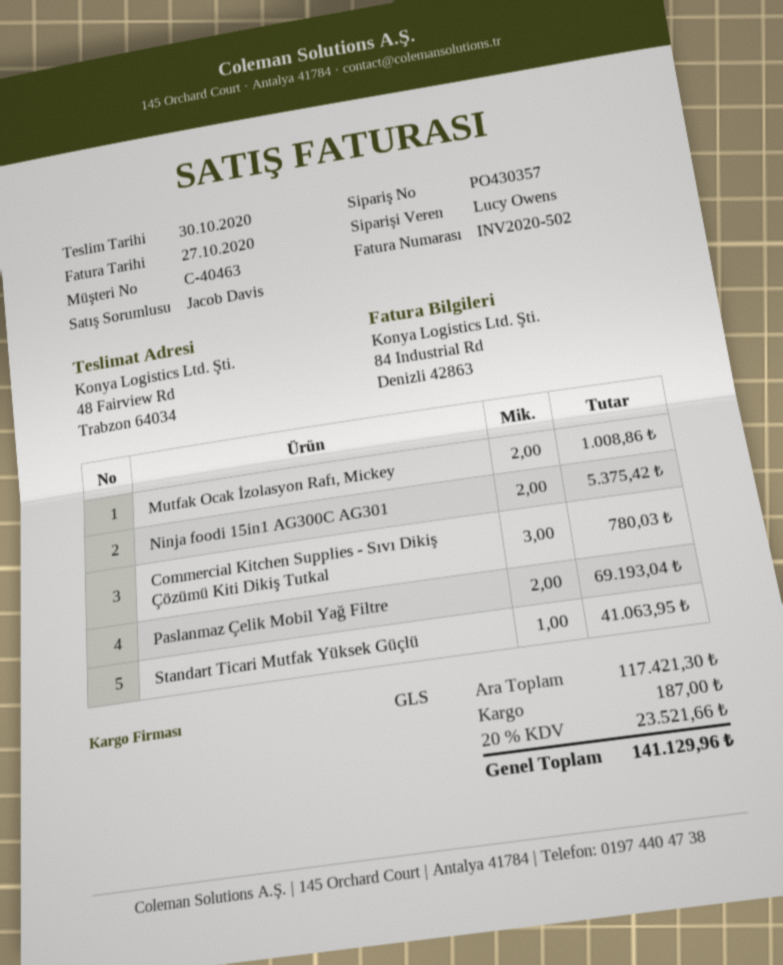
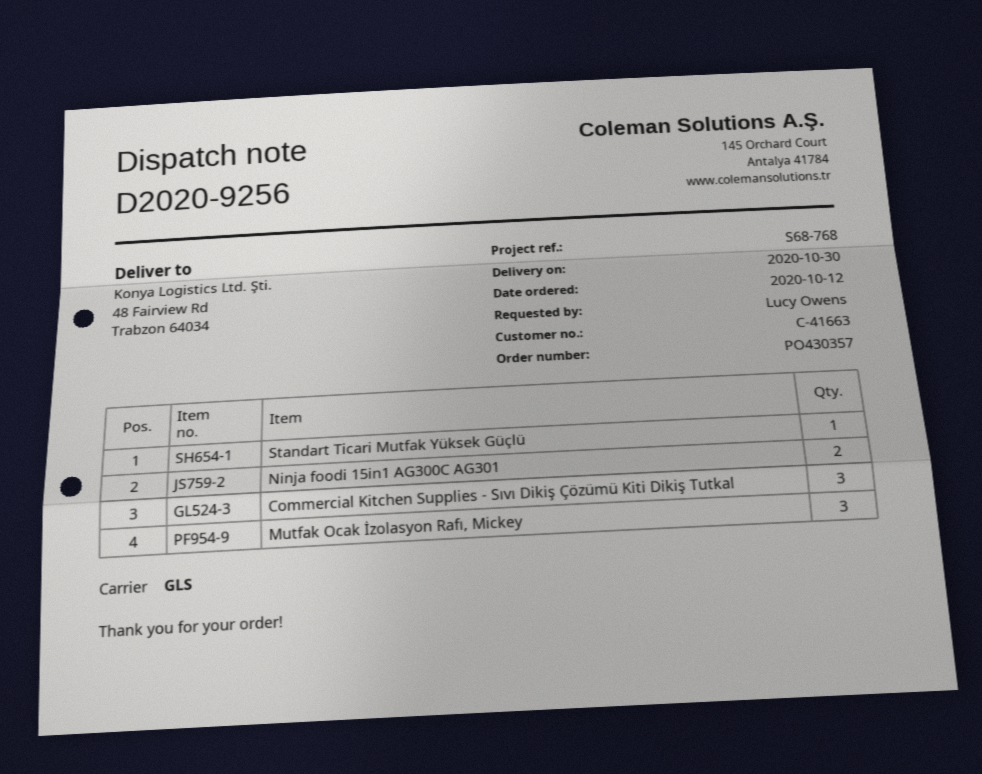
customer number: C-40463 -> C-41663
Mutfak Ocak İzolasyon Rafı, Mickey: 2 -> 3
Paslanmaz Çelik Mobil Yağ Filtre: 2 -> none

